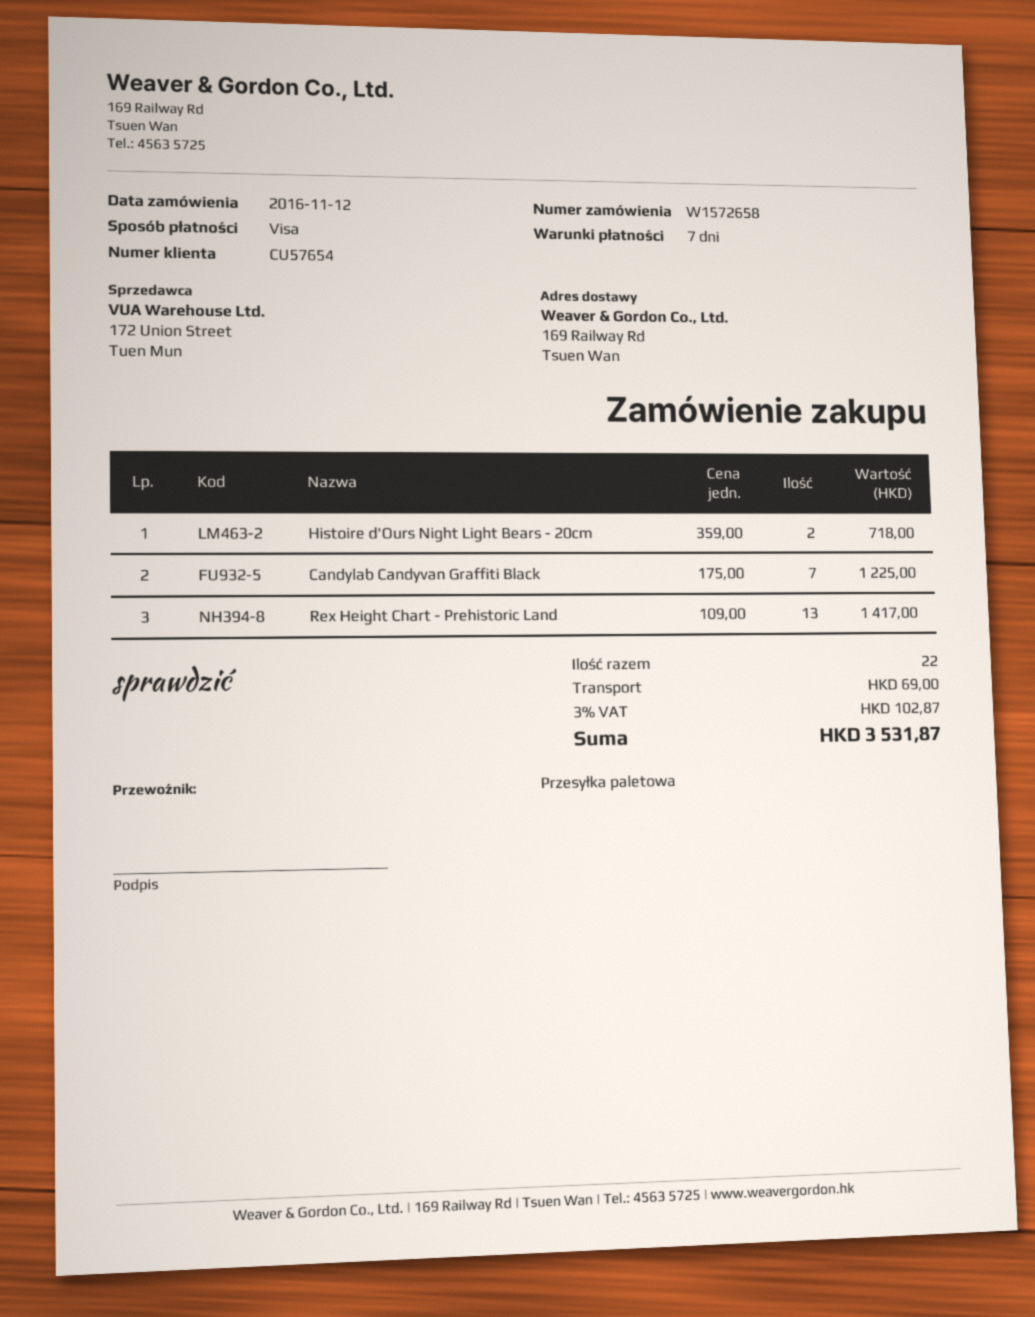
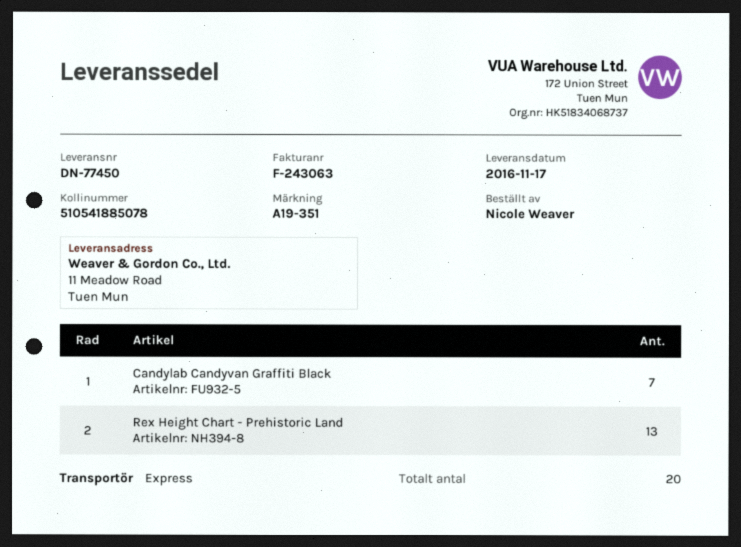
shipping method: pallet freight -> express
ship to: 169 Railway Rd, Tsuen Wan -> 11 Meadow Road, Tuen Mun
Histoire d'Ours Night Light Bears - 20cm: 2 -> none
total quantity: 22 -> 20

